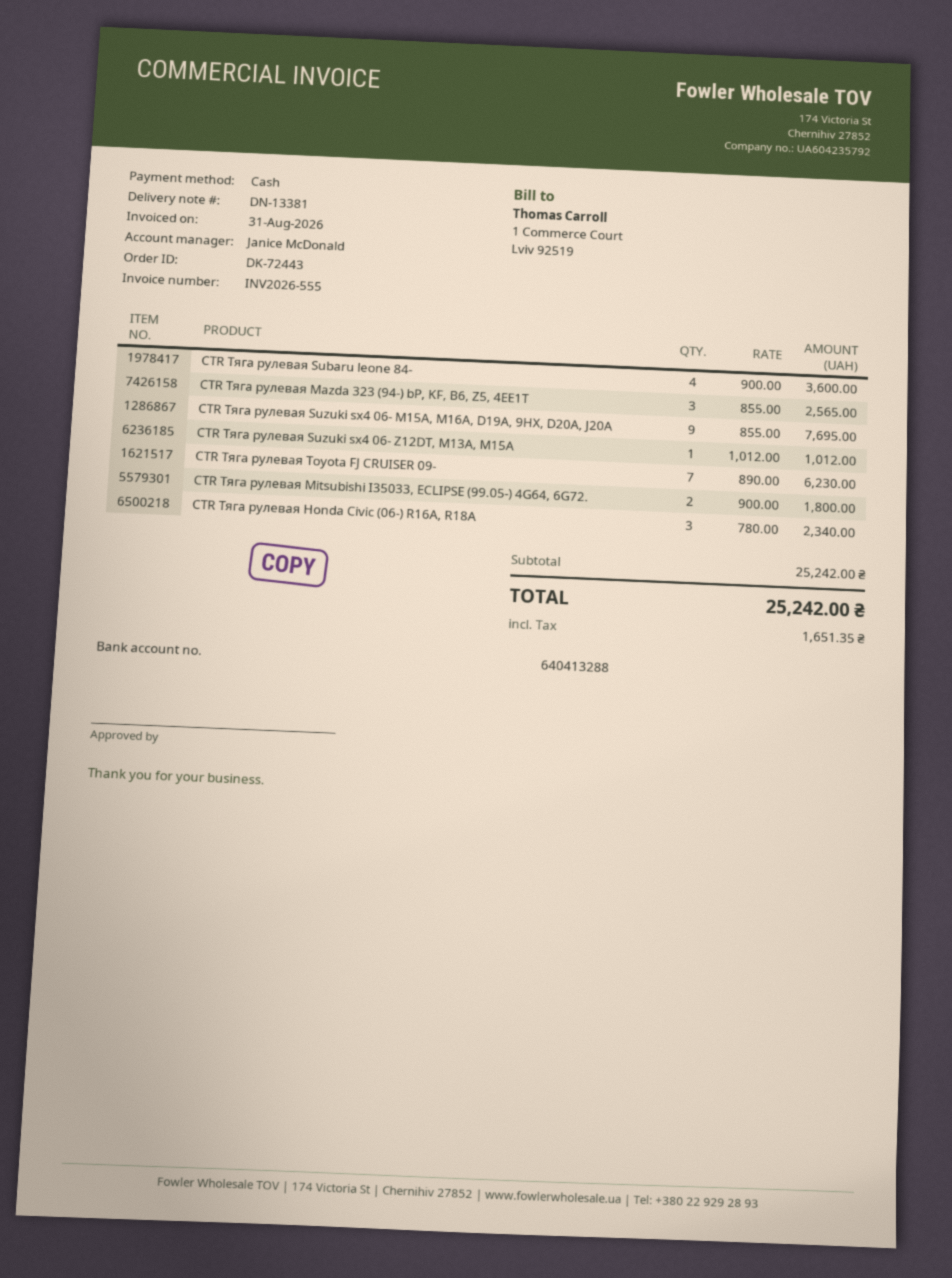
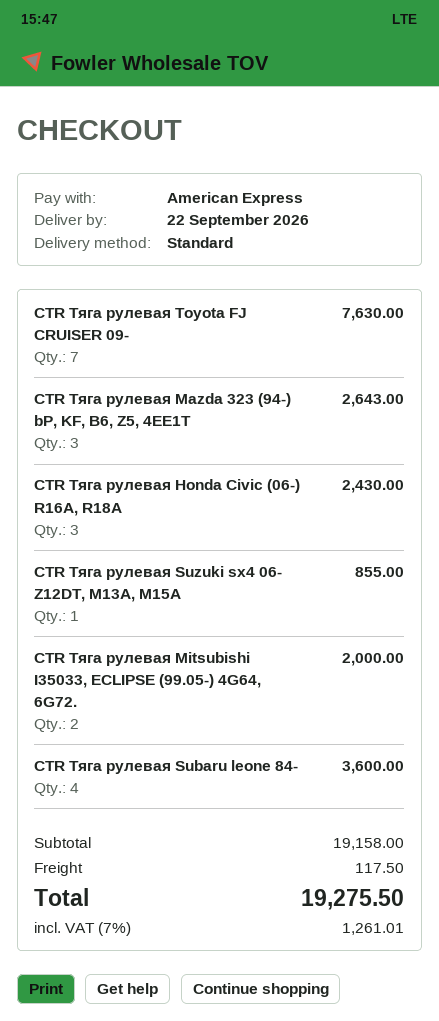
payment method: cash -> American Express
CTR Тяга рулевая Mazda 323 (94-) bP, KF, B6, Z5, 4EE1T: 3 for 2565.00 -> 3 for 2643.00
CTR Тяга рулевая Suzuki sx4 06- M15A, M16A, D19A, 9HX, D20A, J20A: 9 for 7695.00 -> none
CTR Тяга рулевая Suzuki sx4 06- Z12DT, M13A, M15A: 1 for 1012.00 -> 1 for 855.00
CTR Тяга рулевая Toyota FJ CRUISER 09-: 7 for 6230.00 -> 7 for 7630.00
CTR Тяга рулевая Mitsubishi I35033, ECLIPSE (99.05-) 4G64, 6G72.: 2 for 1800.00 -> 2 for 2000.00
CTR Тяга рулевая Honda Civic (06-) R16A, R18A: 3 for 2340.00 -> 3 for 2430.00
subtotal: 25242.00 -> 19158.00
shipping: none -> 117.50
tax: 1651.35 -> 1261.01
total: 25242.00 -> 19275.50

